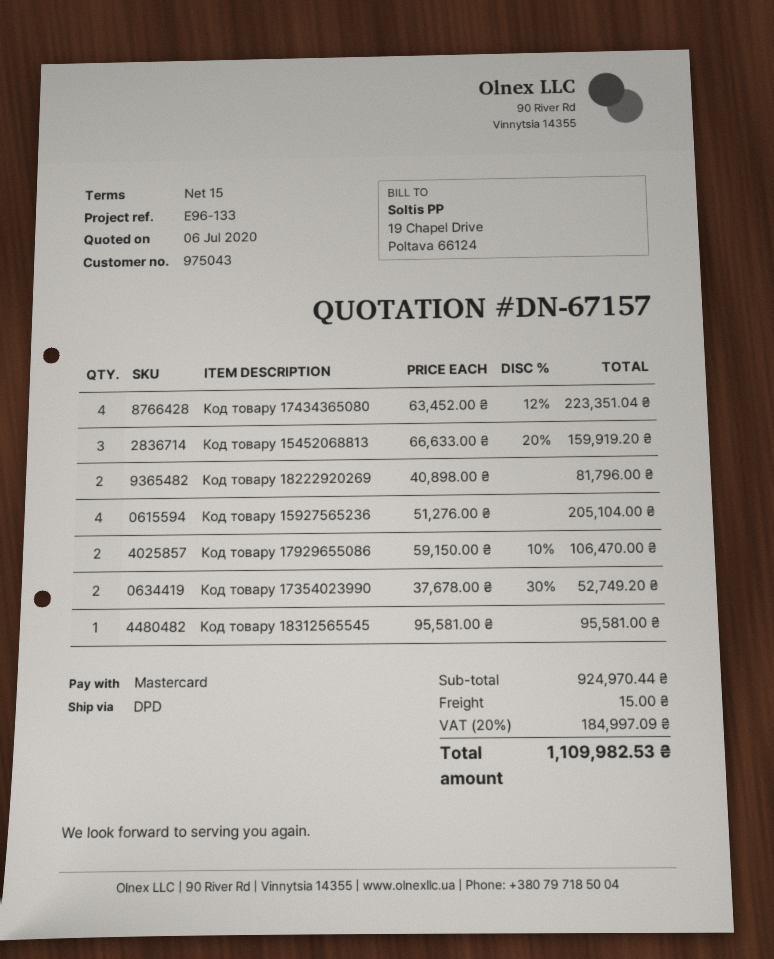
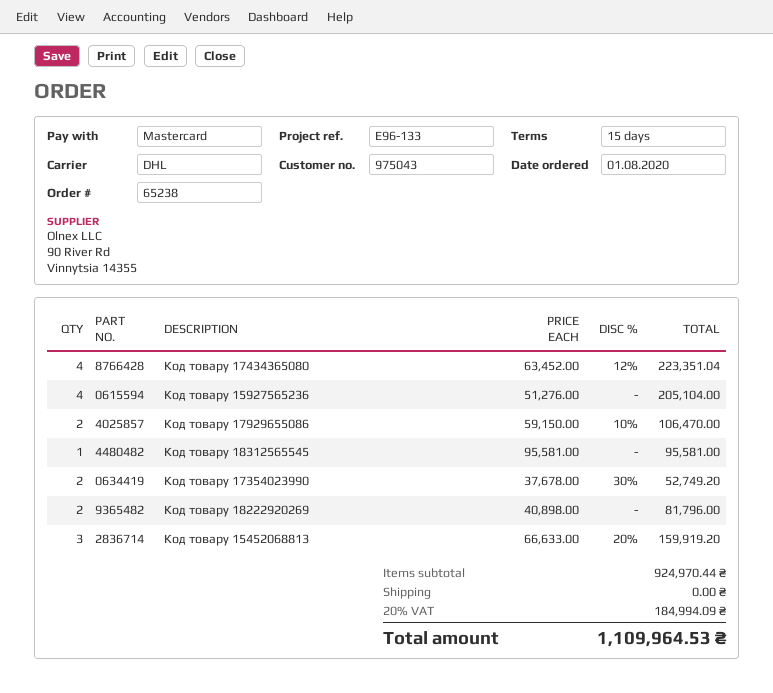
shipping method: DPD -> DHL
shipping: 15.00 -> 0.00
tax: 20% = 184997.09 -> 20% = 184994.09
total: 1109982.53 -> 1109964.53

